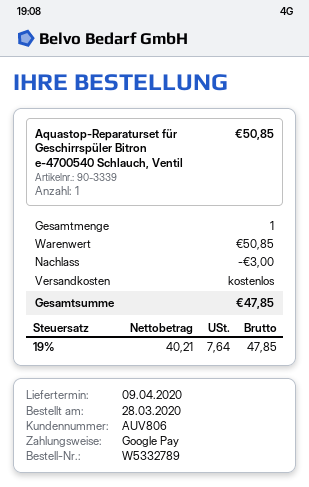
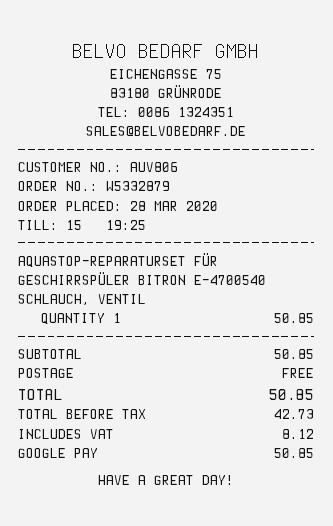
order number: W5332789 -> W5332879
discount: 3.00 -> none
net: 40.21 -> 42.73
tax: 7.64 -> 8.12
total: 47.85 -> 50.85

